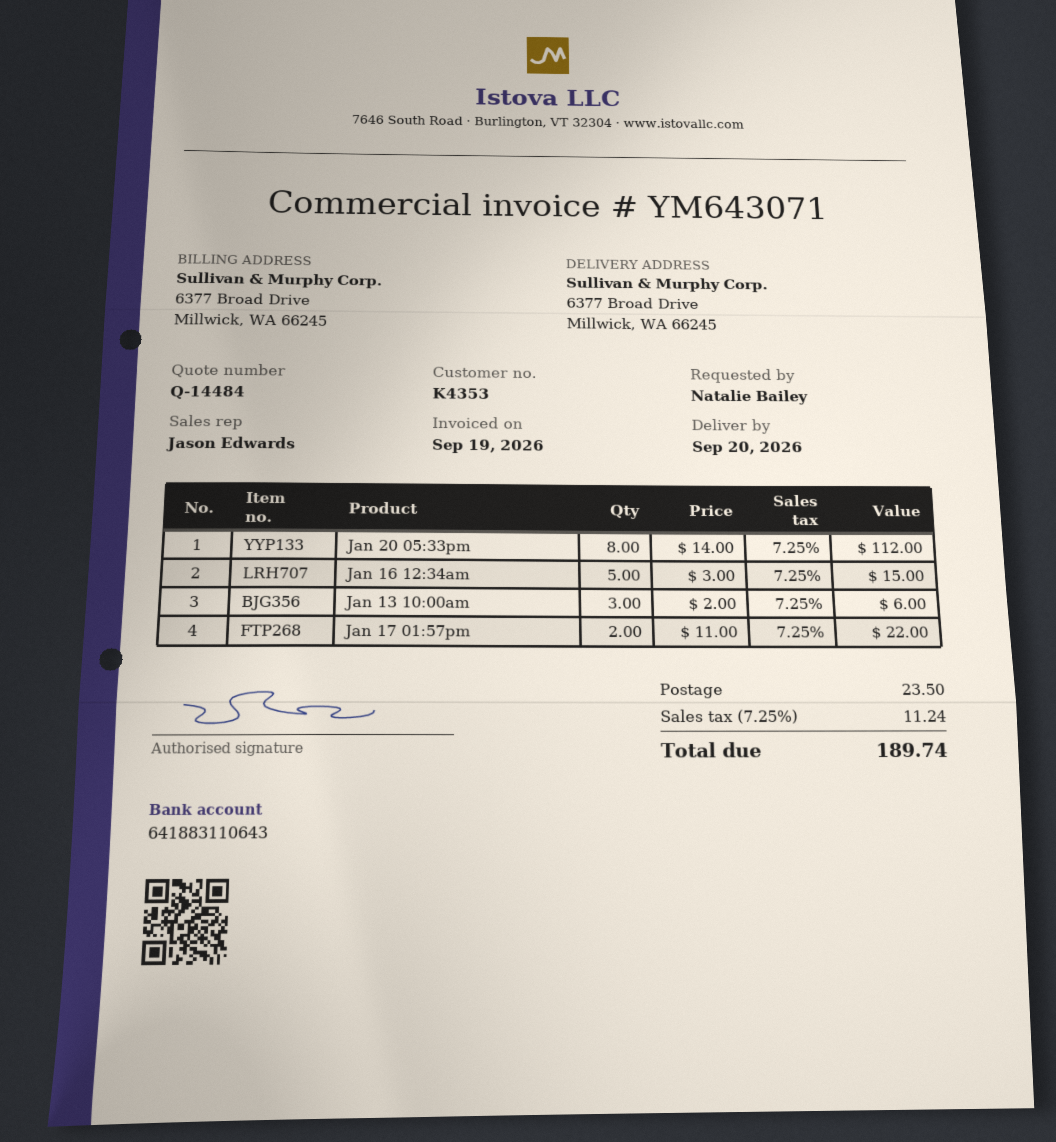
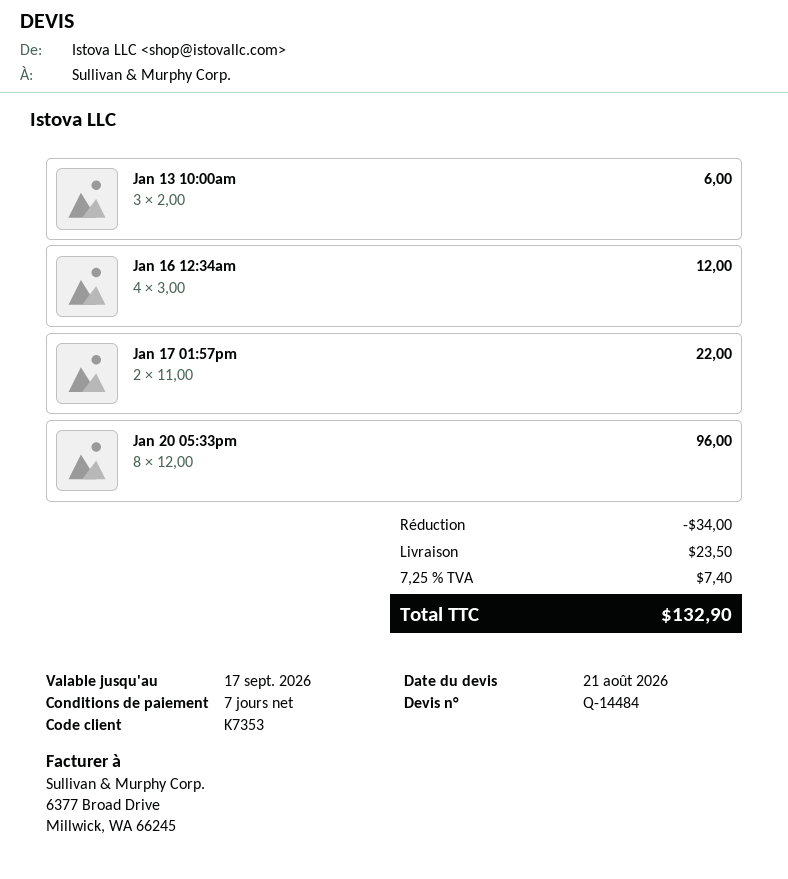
customer number: K4353 -> K7353
Jan 20 05:33pm: 8 x 14.00 = 112.00 -> 8 x 12.00 = 96.00
Jan 16 12:34am: 5 x 3.00 = 15.00 -> 4 x 3.00 = 12.00
discount: none -> 34.00
tax: 7.25% = 11.24 -> 7.25% = 7.40
total: 189.74 -> 132.90

